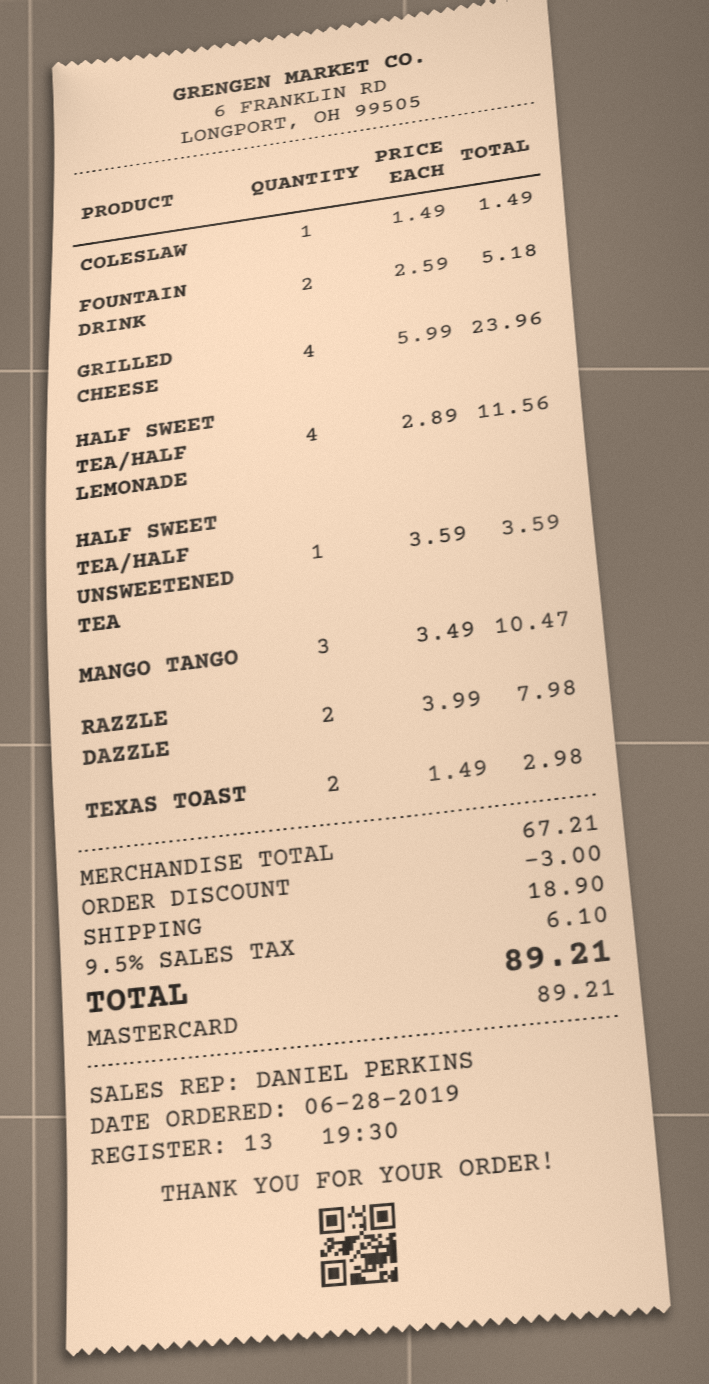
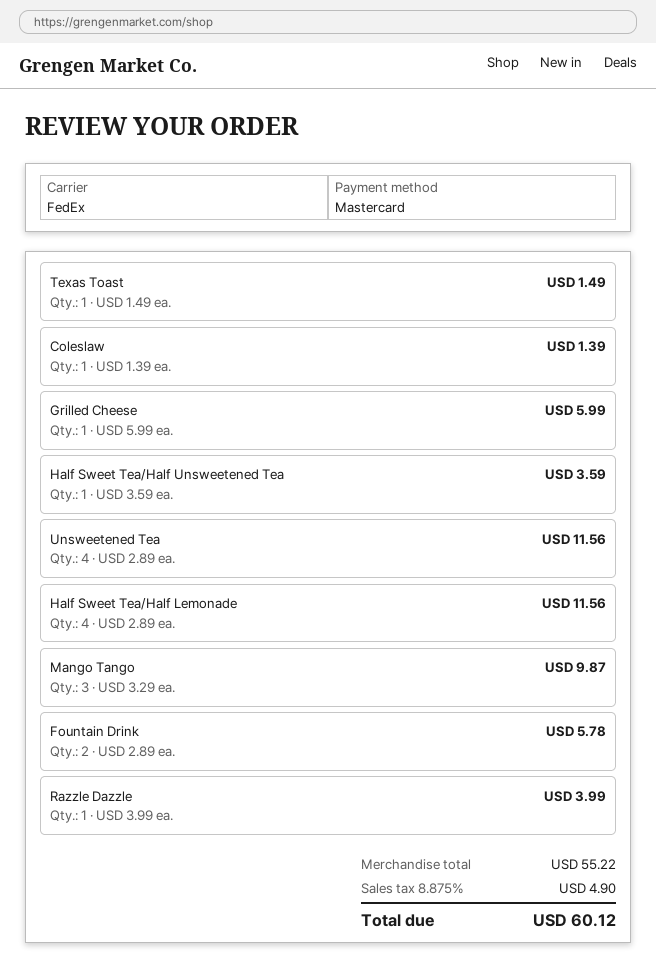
COLESLAW: 1 x 1.49 = 1.49 -> 1 x 1.39 = 1.39
FOUNTAIN DRINK: 2 x 2.59 = 5.18 -> 2 x 2.89 = 5.78
GRILLED CHEESE: 4 x 5.99 = 23.96 -> 1 x 5.99 = 5.99
MANGO TANGO: 3 x 3.49 = 10.47 -> 3 x 3.29 = 9.87
RAZZLE DAZZLE: 2 x 3.99 = 7.98 -> 1 x 3.99 = 3.99
TEXAS TOAST: 2 x 1.49 = 2.98 -> 1 x 1.49 = 1.49
Unsweetened Tea: none -> 4 x 2.89 = 11.56
subtotal: 67.21 -> 55.22
discount: 3.00 -> none
shipping: 18.90 -> none
tax: 9.5% = 6.10 -> 8.875% = 4.90
total: 89.21 -> 60.12

